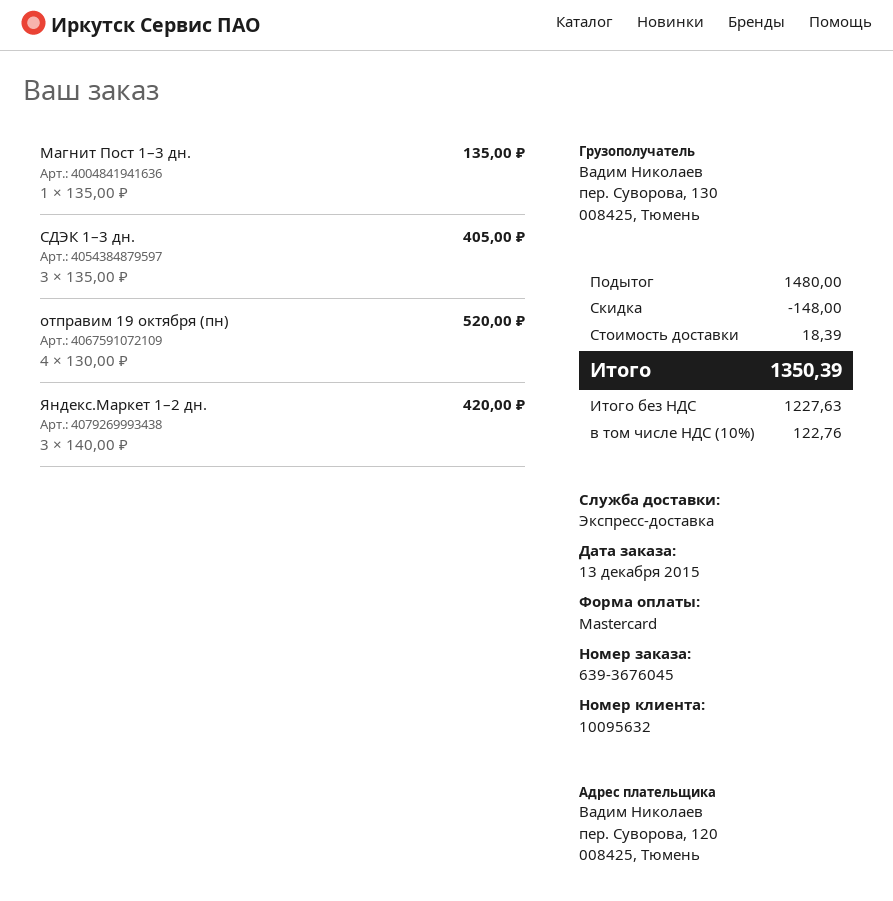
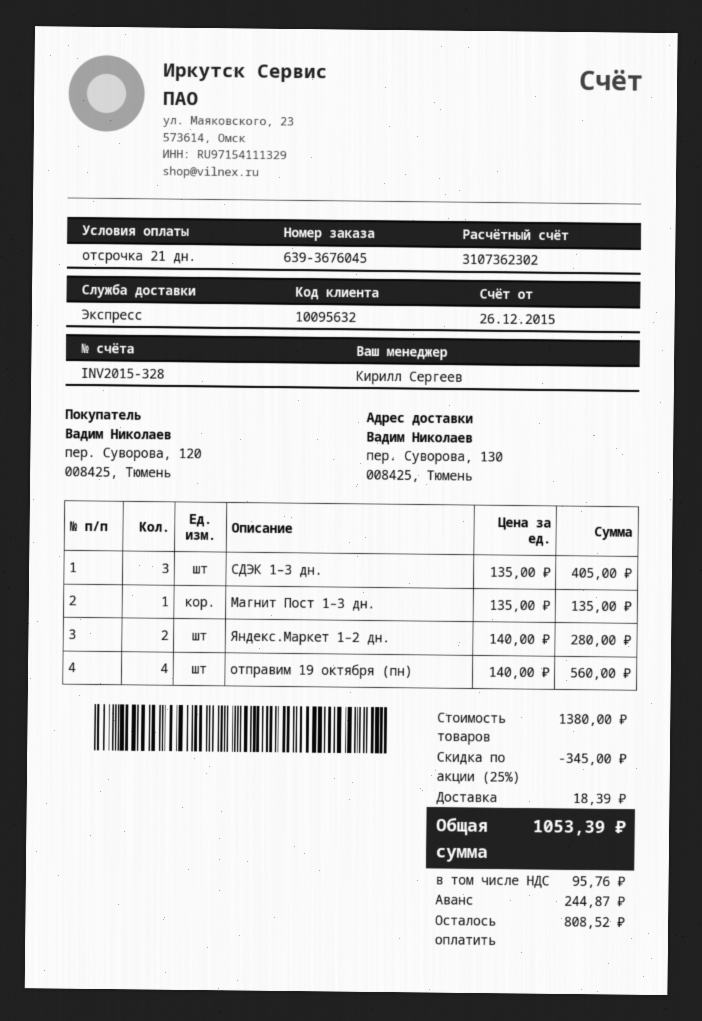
отправим 19 октября (пн): 4 x 130.00 = 520.00 -> 4 x 140.00 = 560.00
Яндекс.Маркет 1–2 дн.: 3 x 140.00 = 420.00 -> 2 x 140.00 = 280.00
subtotal: 1480.00 -> 1380.00
discount: 148.00 -> 345.00
tax: 122.76 -> 95.76
total: 1350.39 -> 1053.39

